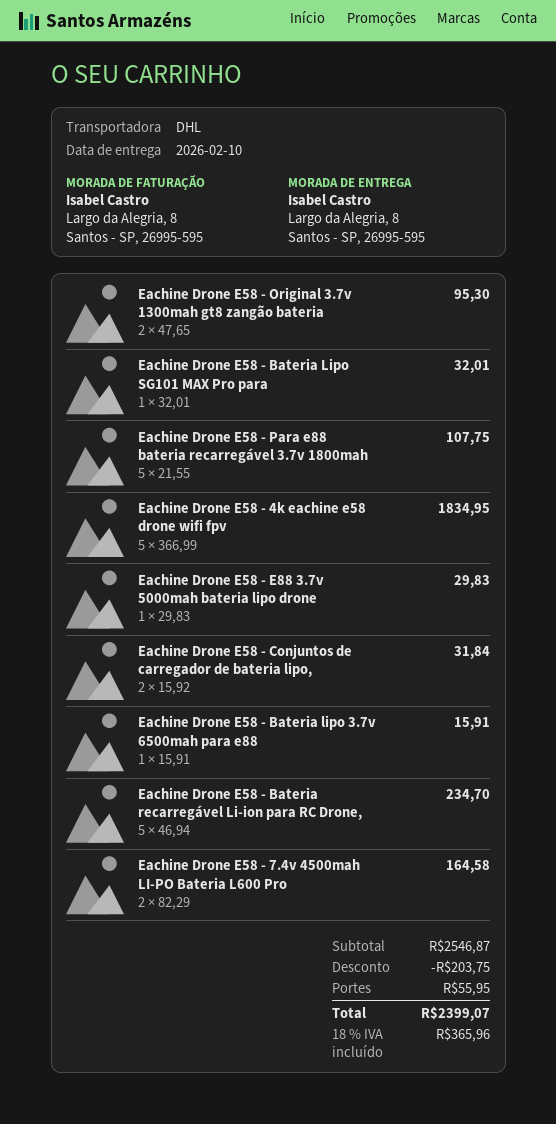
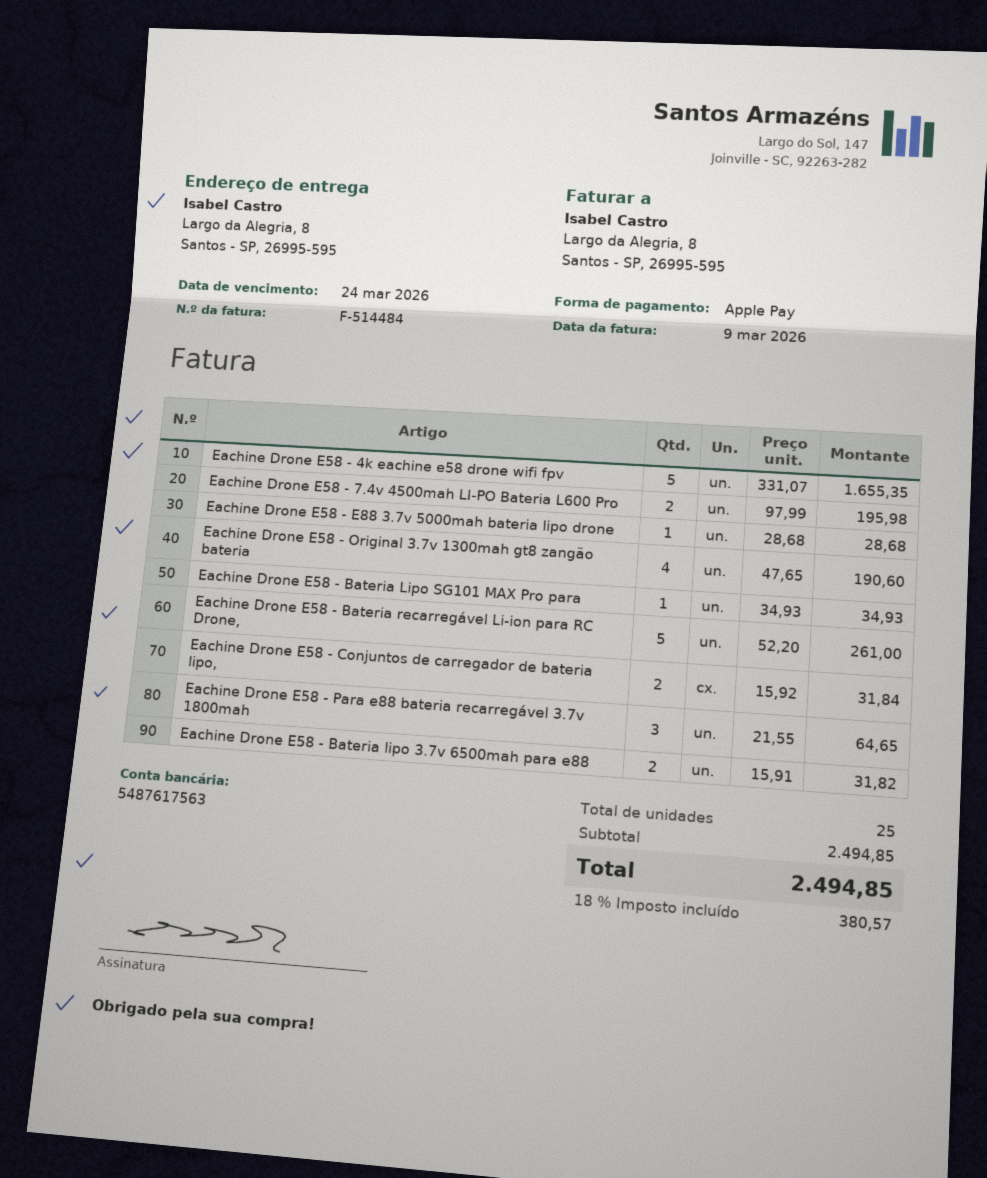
Eachine Drone E58 - Original 3.7v 1300mah gt8 zangão bateria: 2 x 47.65 = 95.30 -> 4 x 47.65 = 190.60
Eachine Drone E58 - Bateria Lipo SG101 MAX Pro para: 1 x 32.01 = 32.01 -> 1 x 34.93 = 34.93
Eachine Drone E58 - Para e88 bateria recarregável 3.7v 1800mah: 5 x 21.55 = 107.75 -> 3 x 21.55 = 64.65
Eachine Drone E58 - 4k eachine e58 drone wifi fpv: 5 x 366.99 = 1834.95 -> 5 x 331.07 = 1655.35
Eachine Drone E58 - E88 3.7v 5000mah bateria lipo drone: 1 x 29.83 = 29.83 -> 1 x 28.68 = 28.68
Eachine Drone E58 - Bateria lipo 3.7v 6500mah para e88: 1 x 15.91 = 15.91 -> 2 x 15.91 = 31.82
Eachine Drone E58 - Bateria recarregável Li-ion para RC Drone,: 5 x 46.94 = 234.70 -> 5 x 52.20 = 261.00
Eachine Drone E58 - 7.4v 4500mah LI-PO Bateria L600 Pro: 2 x 82.29 = 164.58 -> 2 x 97.99 = 195.98
subtotal: 2546.87 -> 2494.85
discount: 203.75 -> none
shipping: 55.95 -> none
tax: 18% = 365.96 -> 18% = 380.57
total: 2399.07 -> 2494.85

